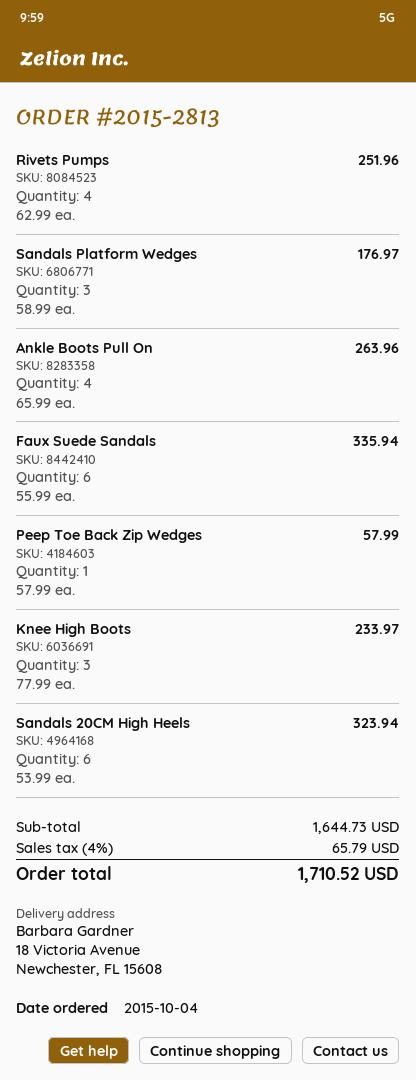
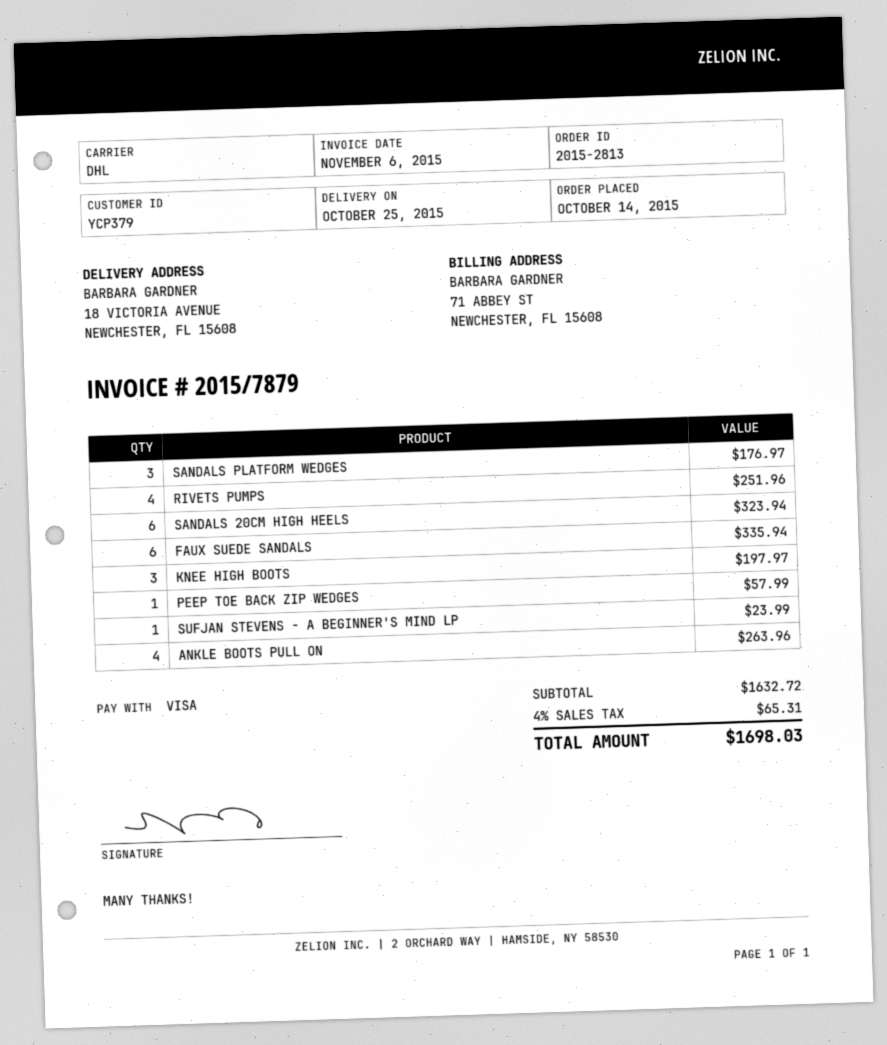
order date: 2015-10-04 -> 2015-10-14
Knee High Boots: 3 for 233.97 -> 3 for 197.97
SUFJAN STEVENS - A BEGINNER'S MIND LP: none -> 1 for 23.99
subtotal: 1644.73 -> 1632.72
tax: 4% = 65.79 -> 4% = 65.31
total: 1710.52 -> 1698.03

